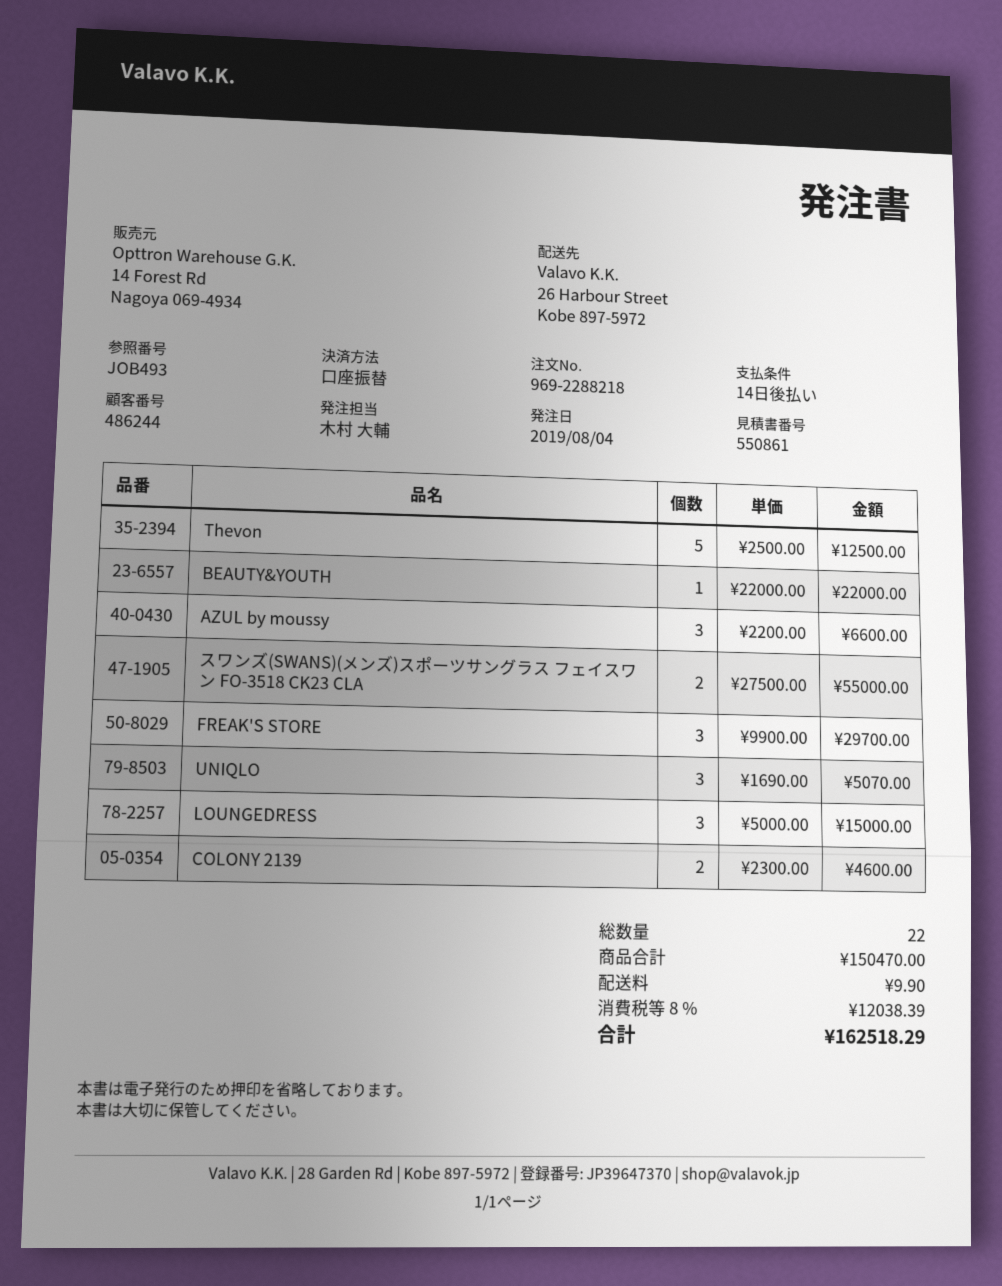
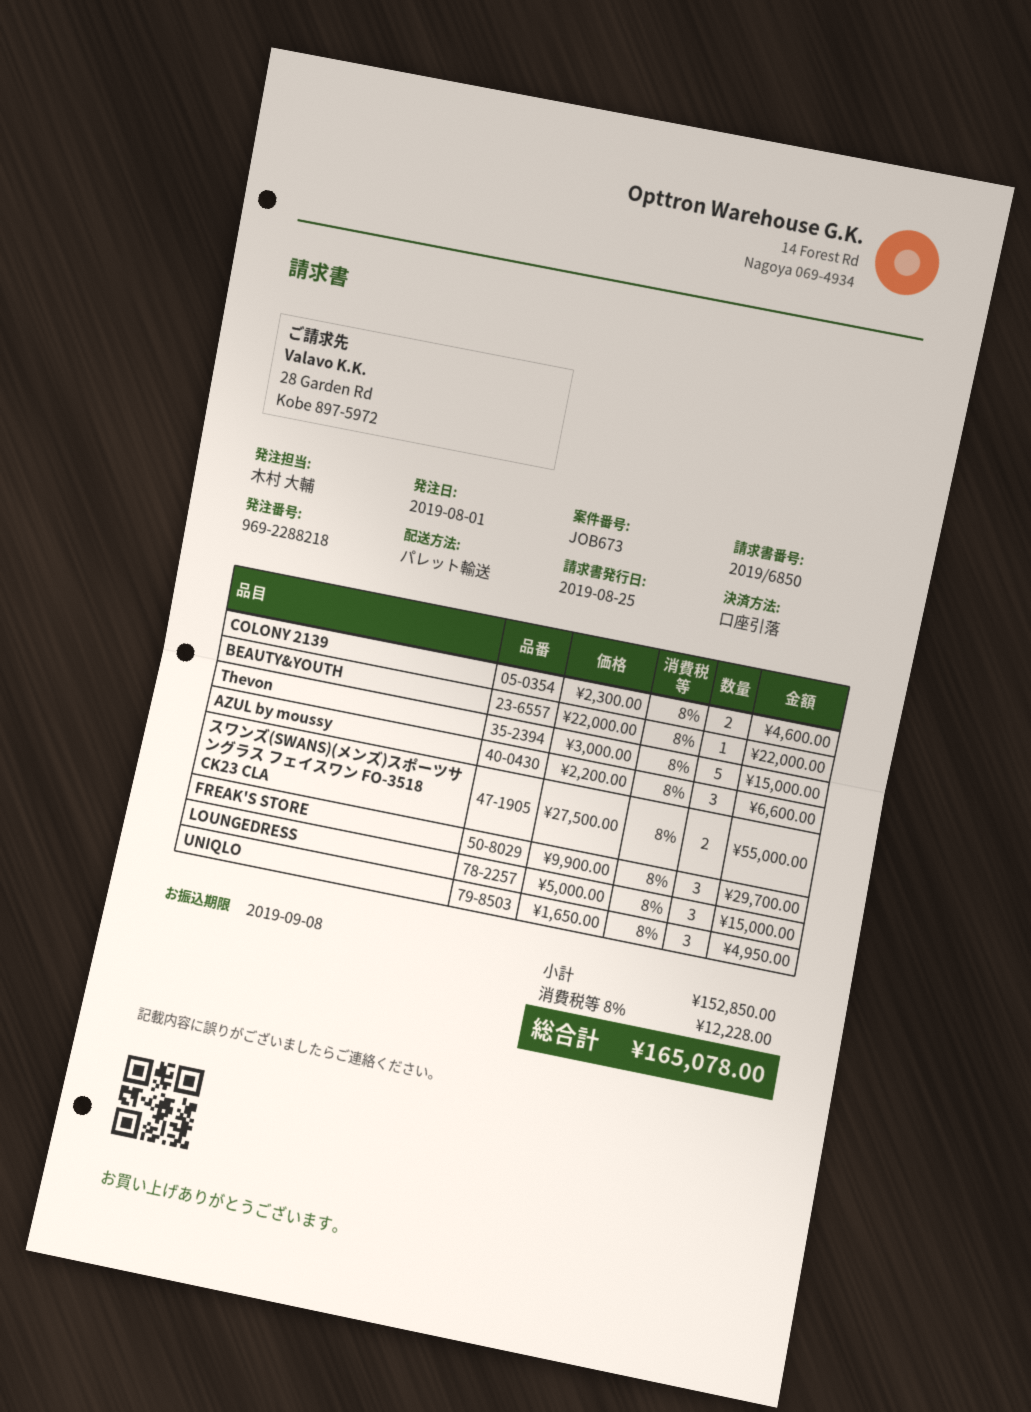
order date: 2019-08-04 -> 2019-08-01
reference: JOB493 -> JOB673
Thevon: 5 x 2500.00 = 12500.00 -> 5 x 3000.00 = 15000.00
UNIQLO: 3 x 1690.00 = 5070.00 -> 3 x 1650.00 = 4950.00
subtotal: 150470.00 -> 152850.00
shipping: 9.90 -> none
tax: 8% = 12038.39 -> 8% = 12228.00
total: 162518.29 -> 165078.00

